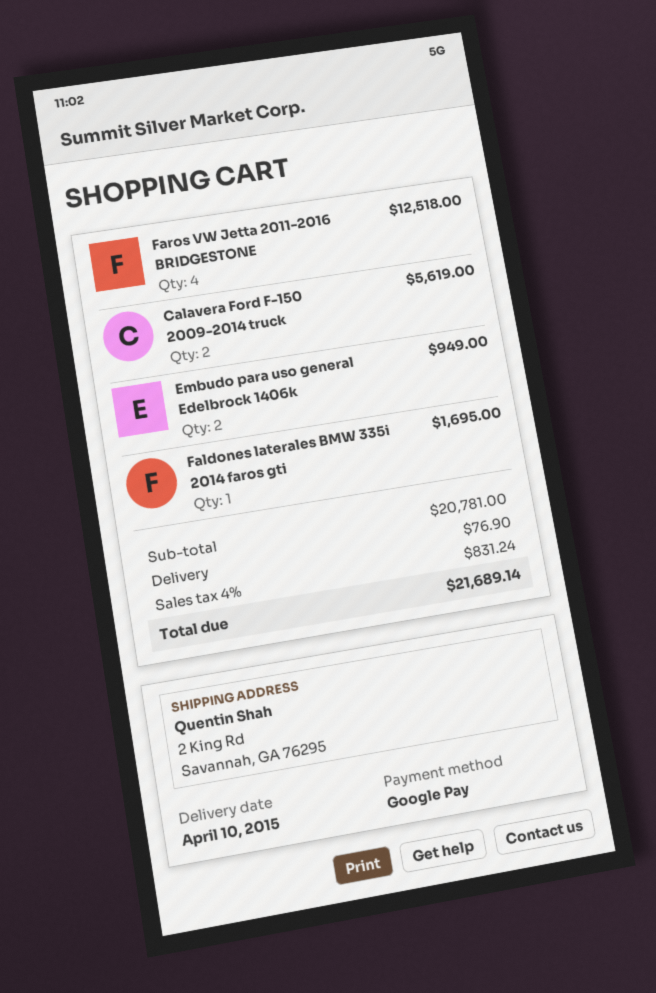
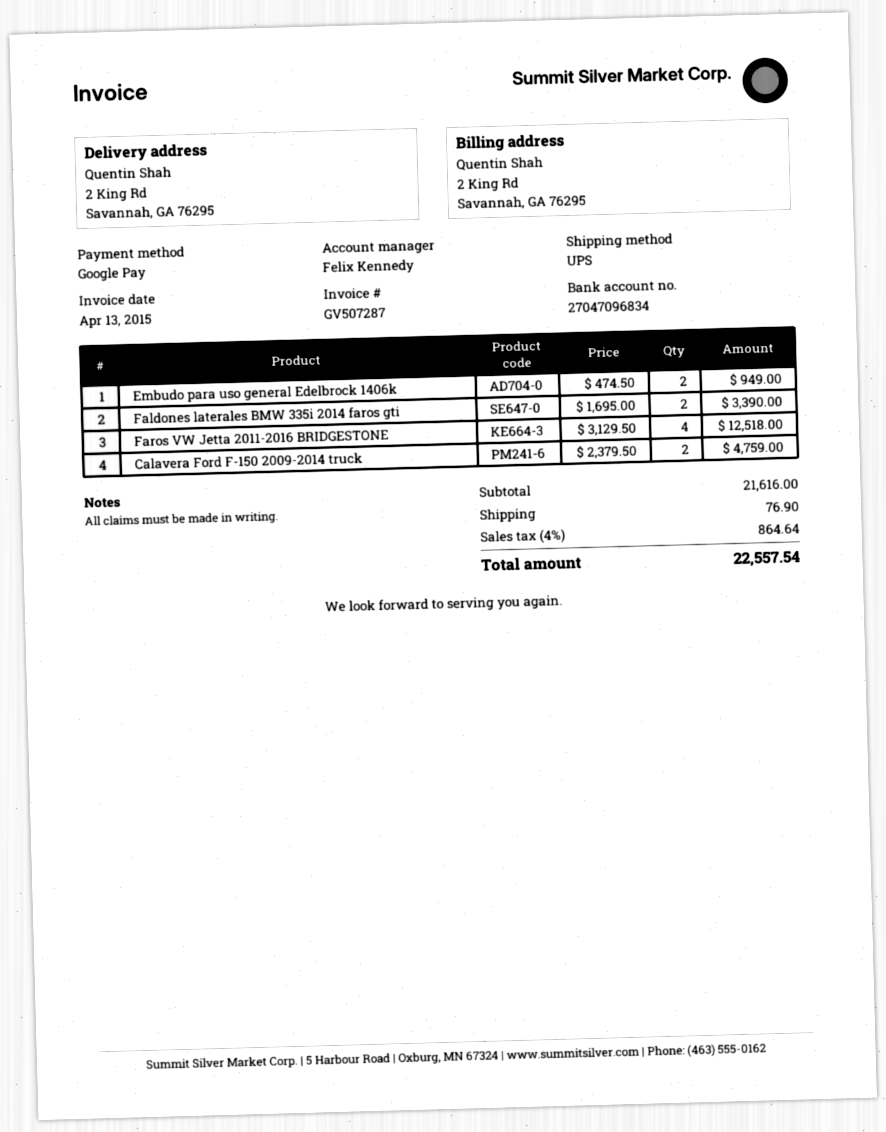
Calavera Ford F-150 2009-2014 truck: 2 for 5619.00 -> 2 for 4759.00
Faldones laterales BMW 335i 2014 faros gti: 1 for 1695.00 -> 2 for 3390.00
subtotal: 20781.00 -> 21616.00
tax: 4% = 831.24 -> 4% = 864.64
total: 21689.14 -> 22557.54

